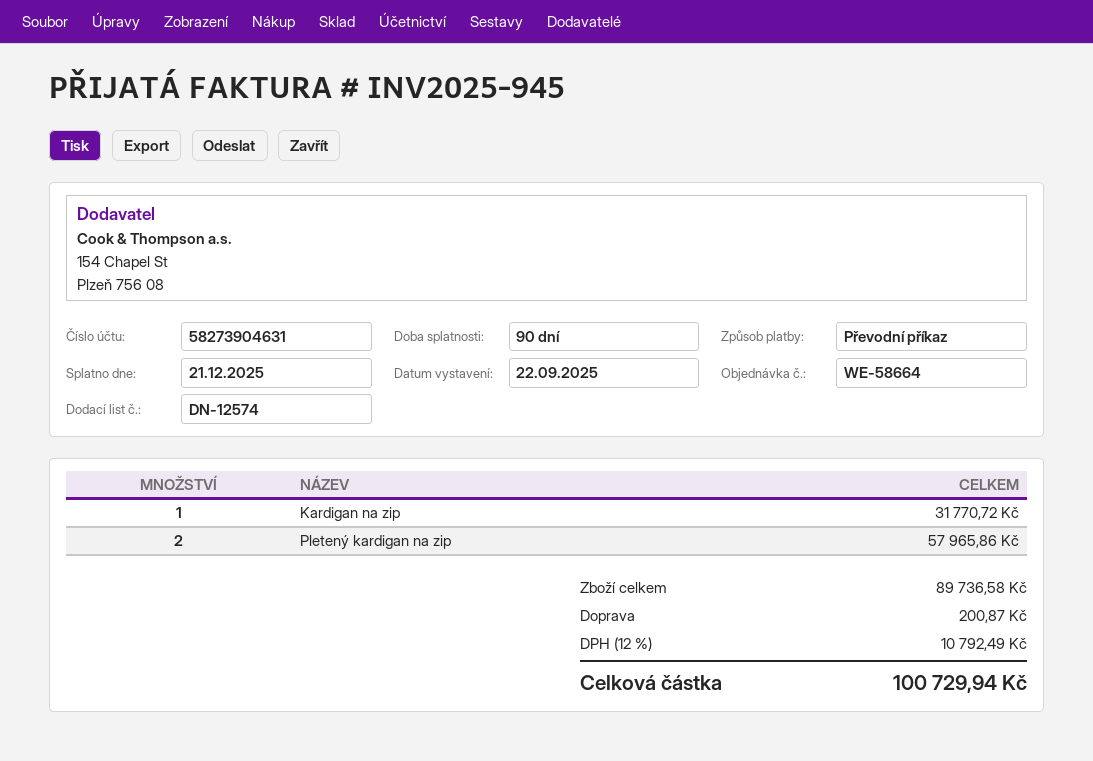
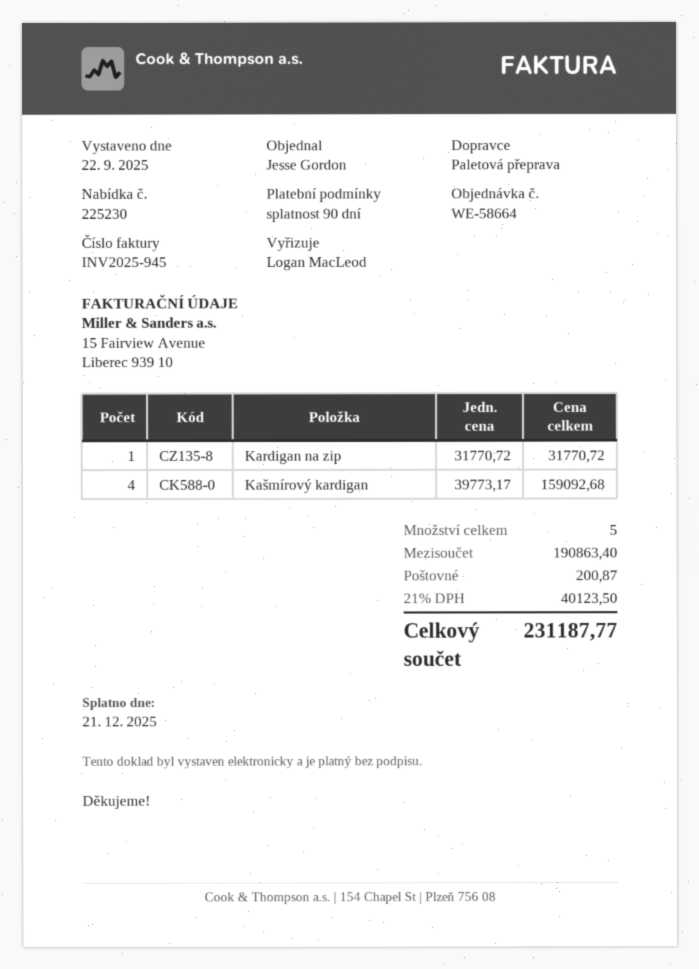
Pletený kardigan na zip: 2 for 57965.86 -> none
Kašmírový kardigan: none -> 4 for 159092.68
subtotal: 89736.58 -> 190863.40
tax: 12% = 10792.49 -> 21% = 40123.50
total: 100729.94 -> 231187.77

